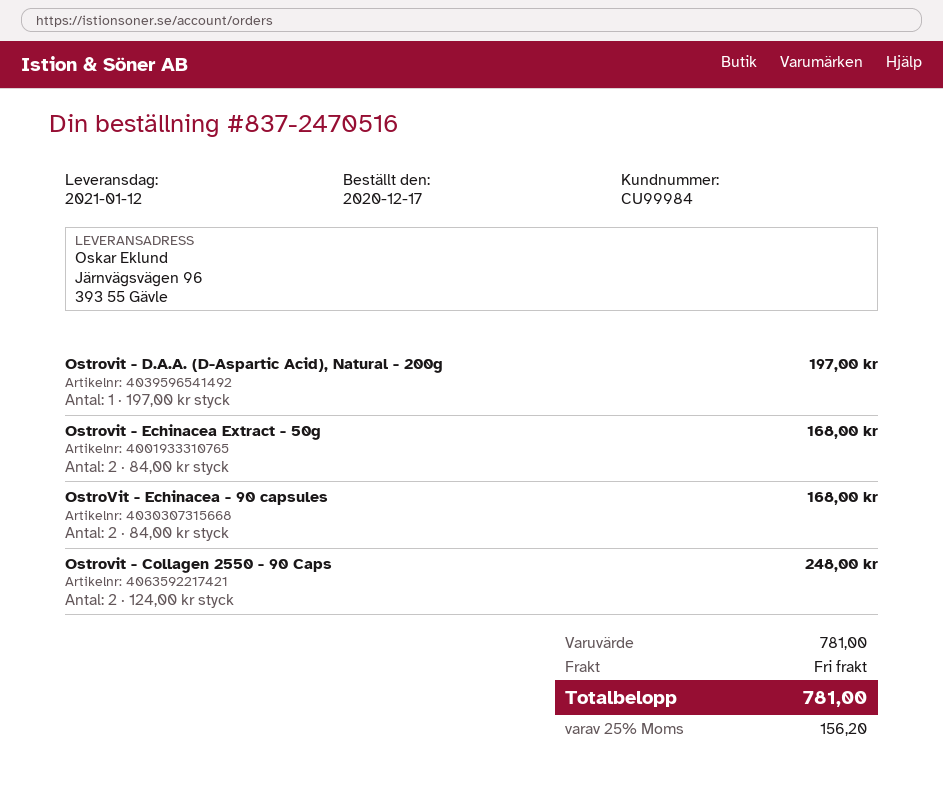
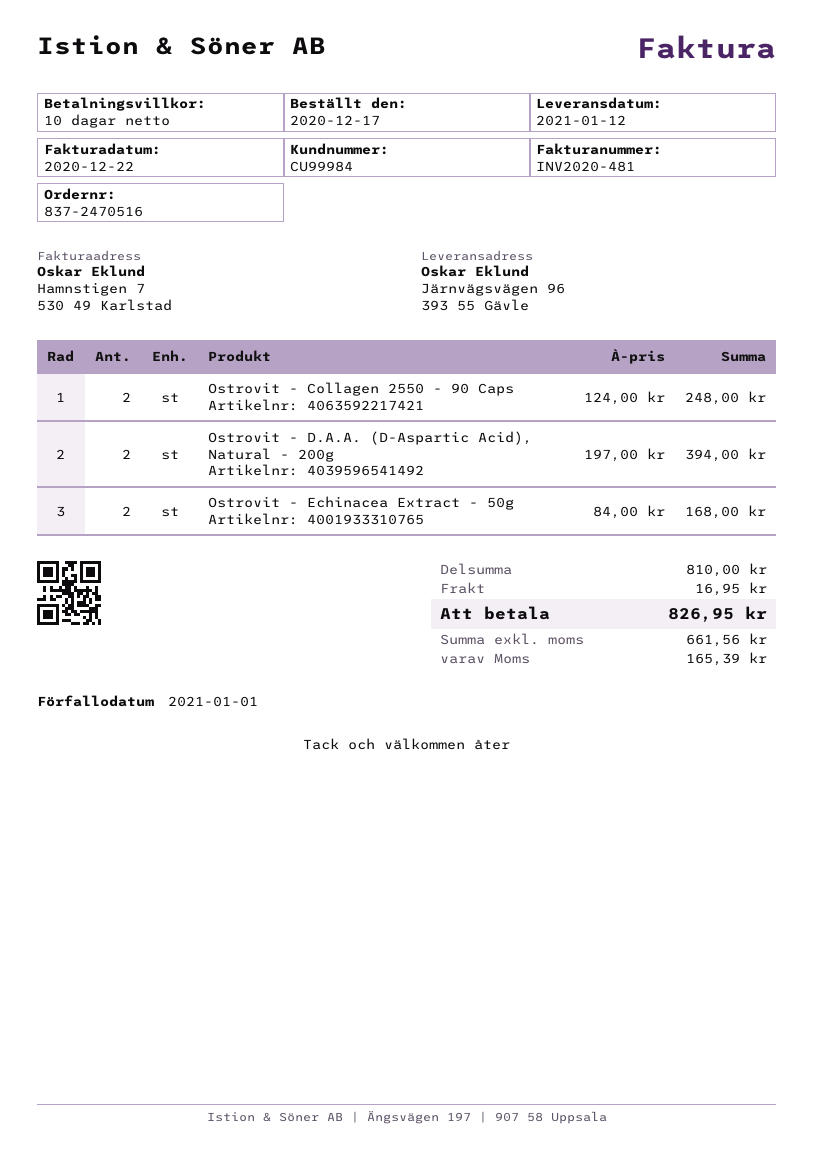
Ostrovit - D.A.A. (D-Aspartic Acid), Natural - 200g: 1 x 197.00 = 197.00 -> 2 x 197.00 = 394.00
OstroVit - Echinacea - 90 capsules: 2 x 84.00 = 168.00 -> none
subtotal: 781.00 -> 810.00
shipping: 0.00 -> 16.95
tax: 156.20 -> 165.39
total: 781.00 -> 826.95

